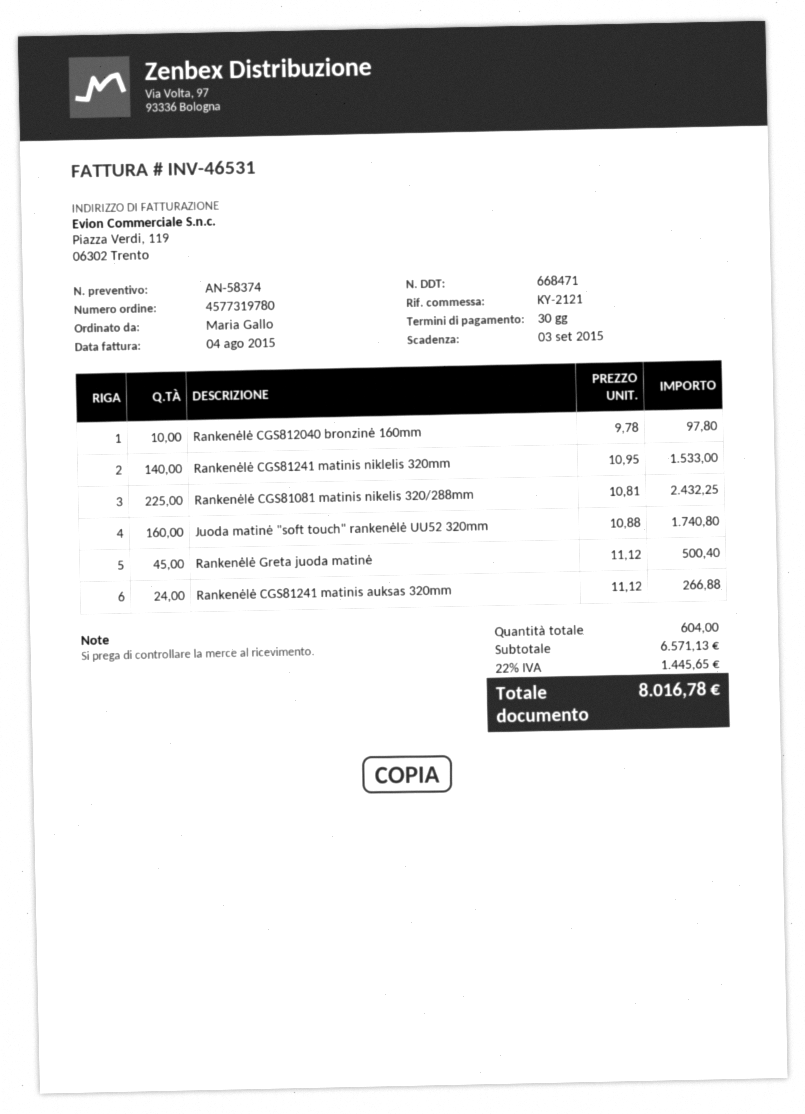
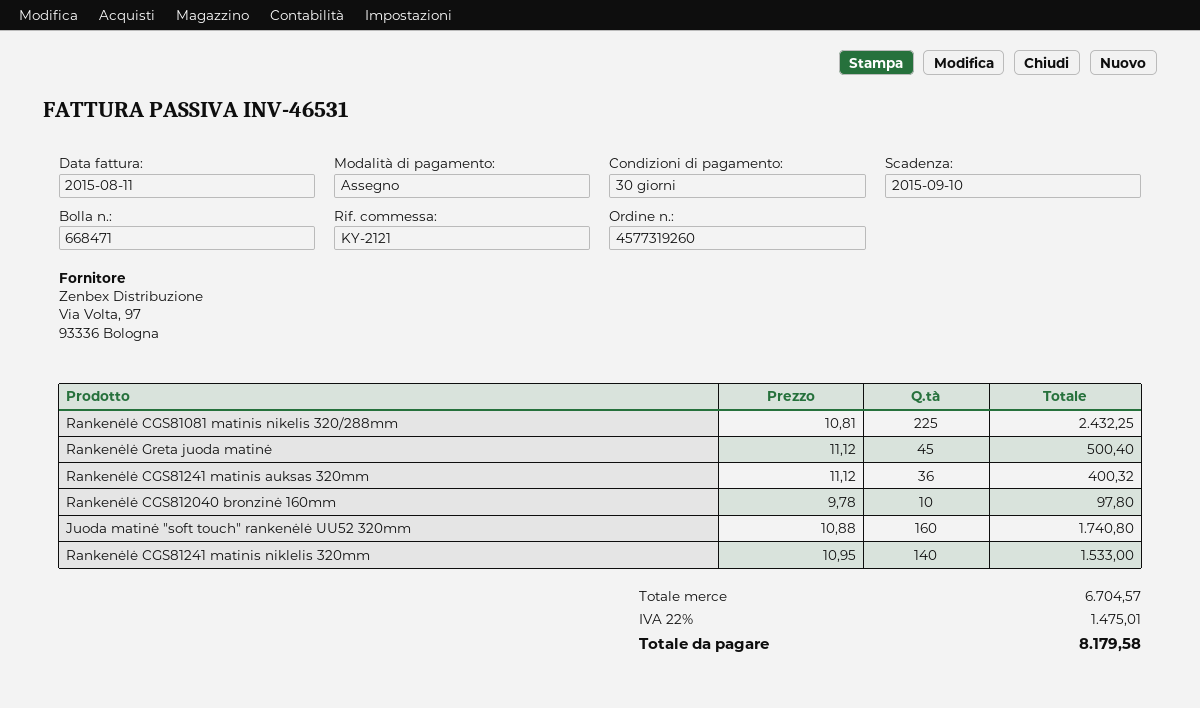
order number: 4577319780 -> 4577319260
invoice date: 2015-08-04 -> 2015-08-11
due date: 2015-09-03 -> 2015-09-10
Rankenėlė CGS81241 matinis auksas 320mm: 24 x 11.12 = 266.88 -> 36 x 11.12 = 400.32
subtotal: 6571.13 -> 6704.57
tax: 22% = 1445.65 -> 22% = 1475.01
total: 8016.78 -> 8179.58

